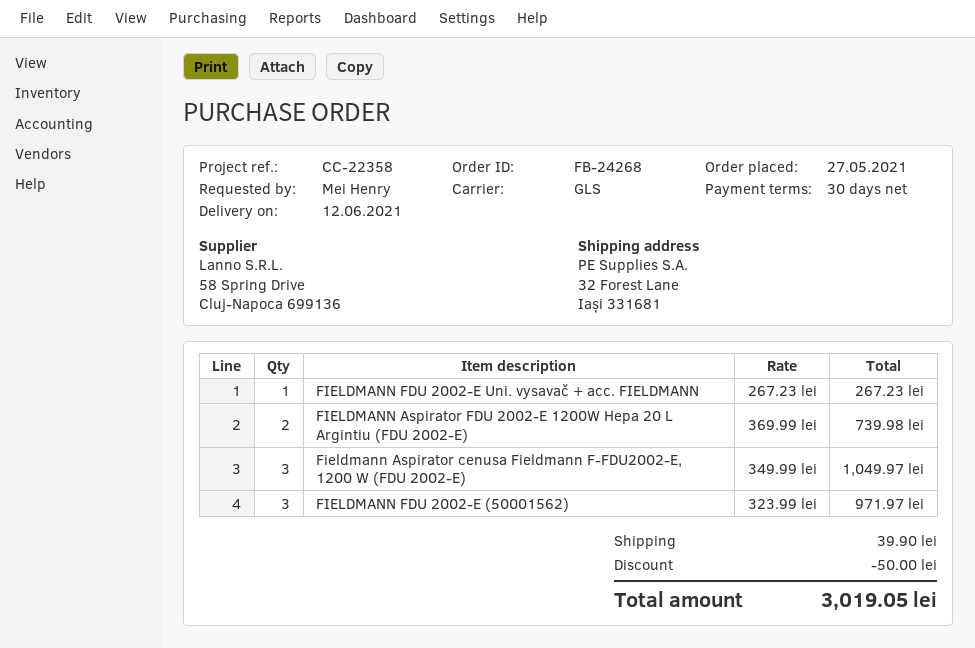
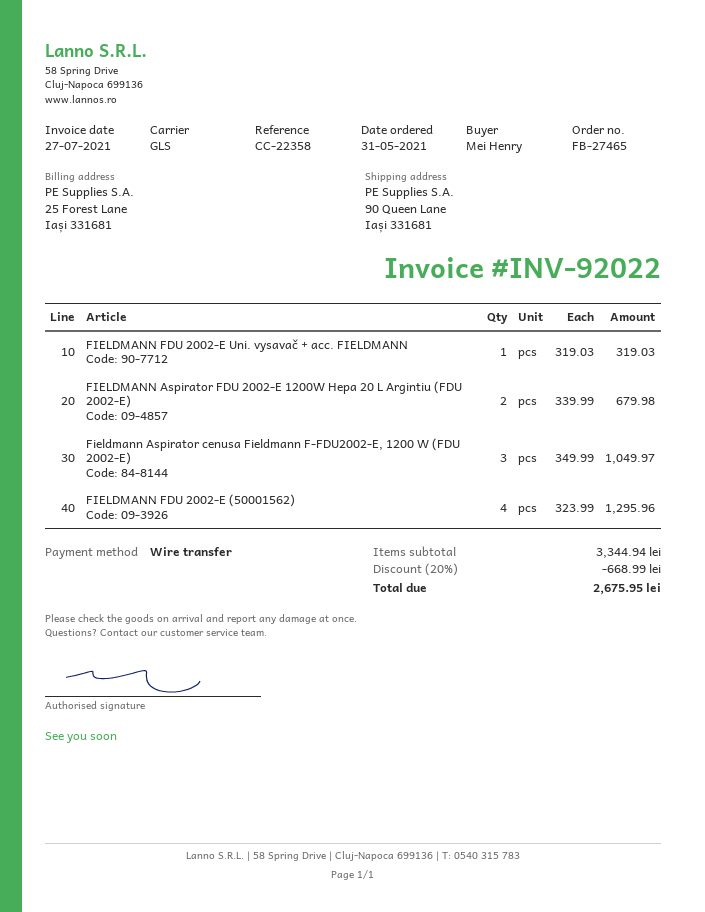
order number: FB-24268 -> FB-27465
order date: 2021-05-27 -> 2021-05-31
ship to: 32 Forest Lane, Iași 331681 -> 90 Queen Lane, Iași 331681
FIELDMANN FDU 2002-E Uni. vysavač + acc. FIELDMANN: 1 x 267.23 = 267.23 -> 1 x 319.03 = 319.03
FIELDMANN Aspirator FDU 2002-E 1200W Hepa 20 L Argintiu (FDU 2002-E): 2 x 369.99 = 739.98 -> 2 x 339.99 = 679.98
FIELDMANN FDU 2002-E (50001562): 3 x 323.99 = 971.97 -> 4 x 323.99 = 1295.96
discount: 50.00 -> 668.99
shipping: 39.90 -> none
total: 3019.05 -> 2675.95

